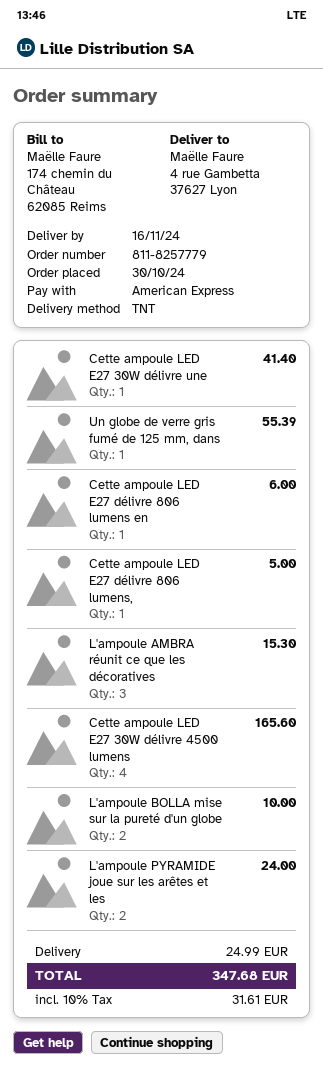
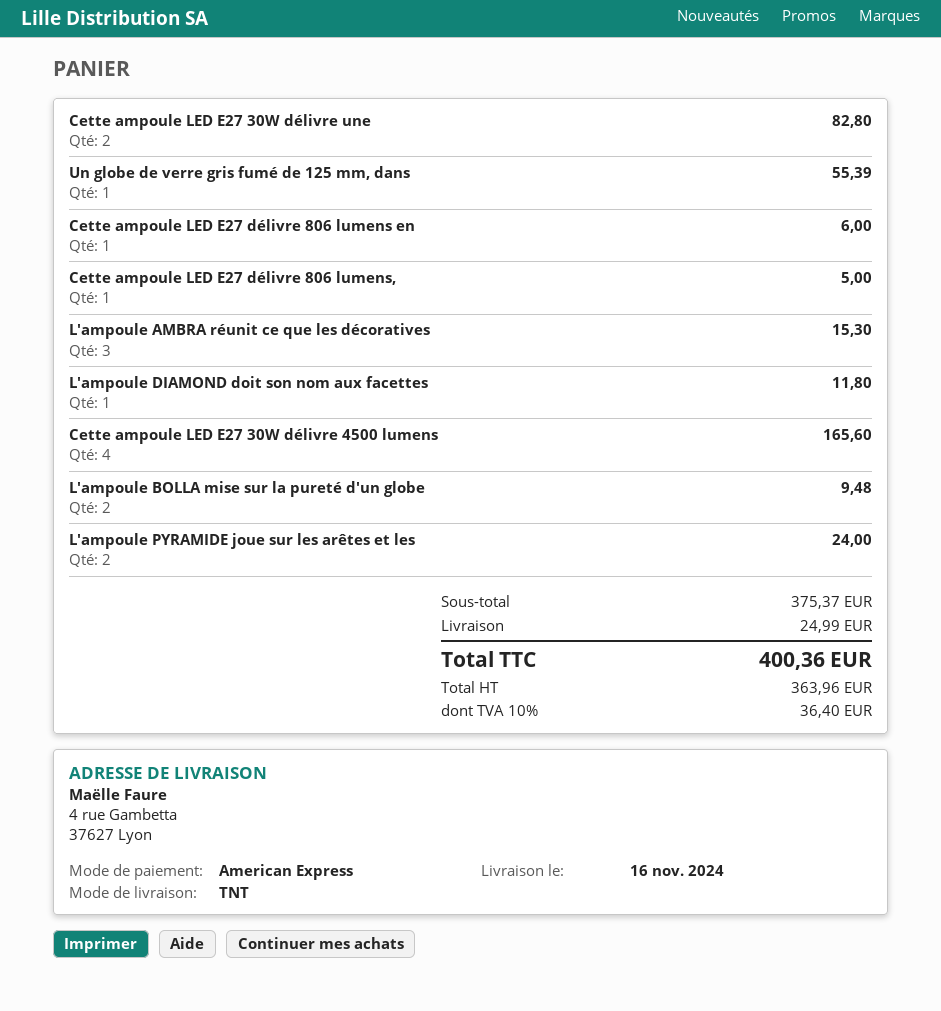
Cette ampoule LED E27 30W délivre une: 1 for 41.40 -> 2 for 82.80
L'ampoule BOLLA mise sur la pureté d'un globe: 2 for 10.00 -> 2 for 9.48
L'ampoule DIAMOND doit son nom aux facettes: none -> 1 for 11.80
tax: 10% = 31.61 -> 10% = 36.40
total: 347.68 -> 400.36

